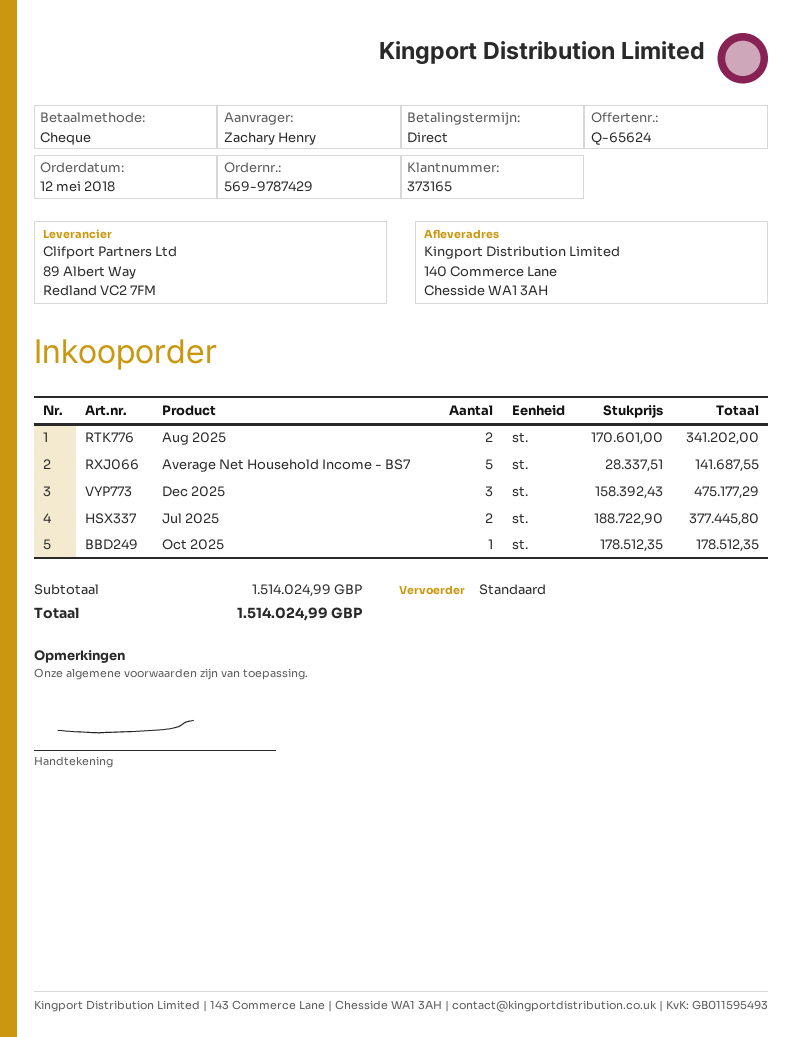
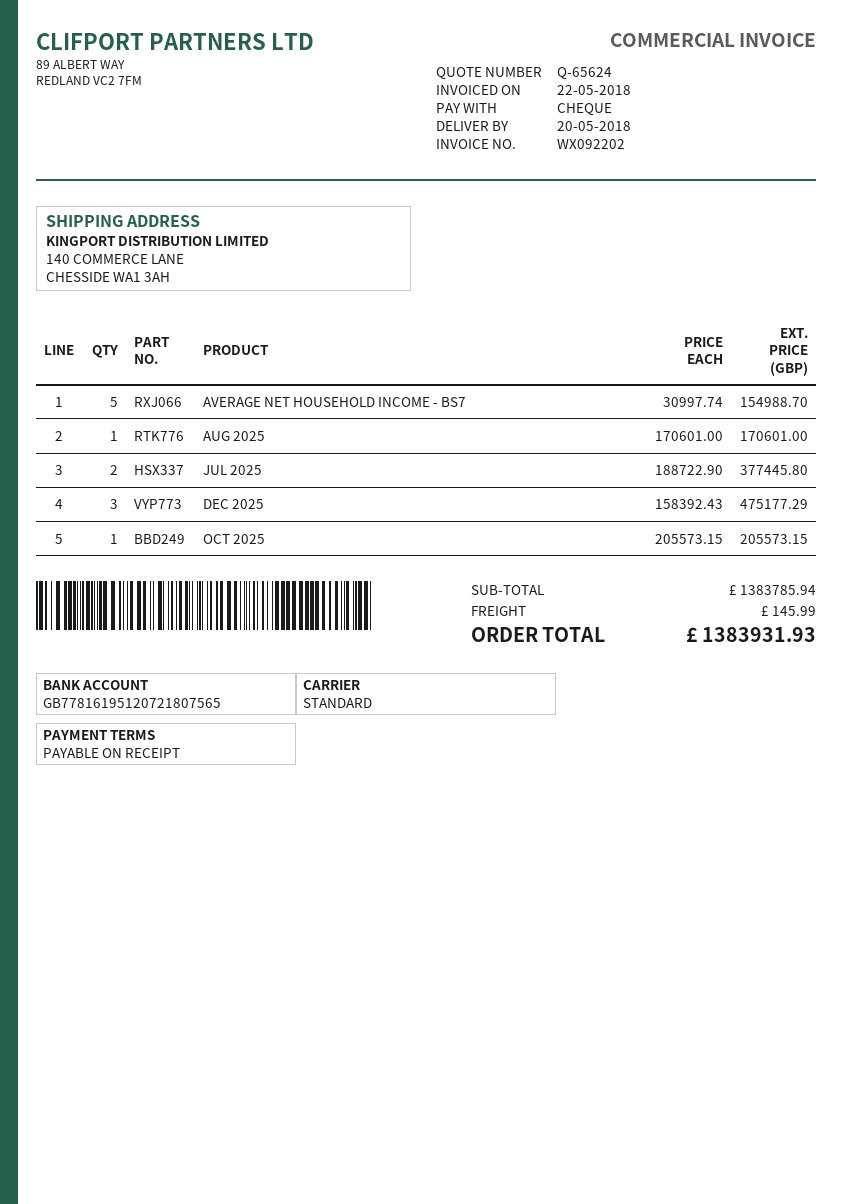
Aug 2025: 2 x 170601.00 = 341202.00 -> 1 x 170601.00 = 170601.00
Average Net Household Income - BS7: 5 x 28337.51 = 141687.55 -> 5 x 30997.74 = 154988.70
Oct 2025: 1 x 178512.35 = 178512.35 -> 1 x 205573.15 = 205573.15
subtotal: 1514024.99 -> 1383785.94
shipping: none -> 145.99
total: 1514024.99 -> 1383931.93

